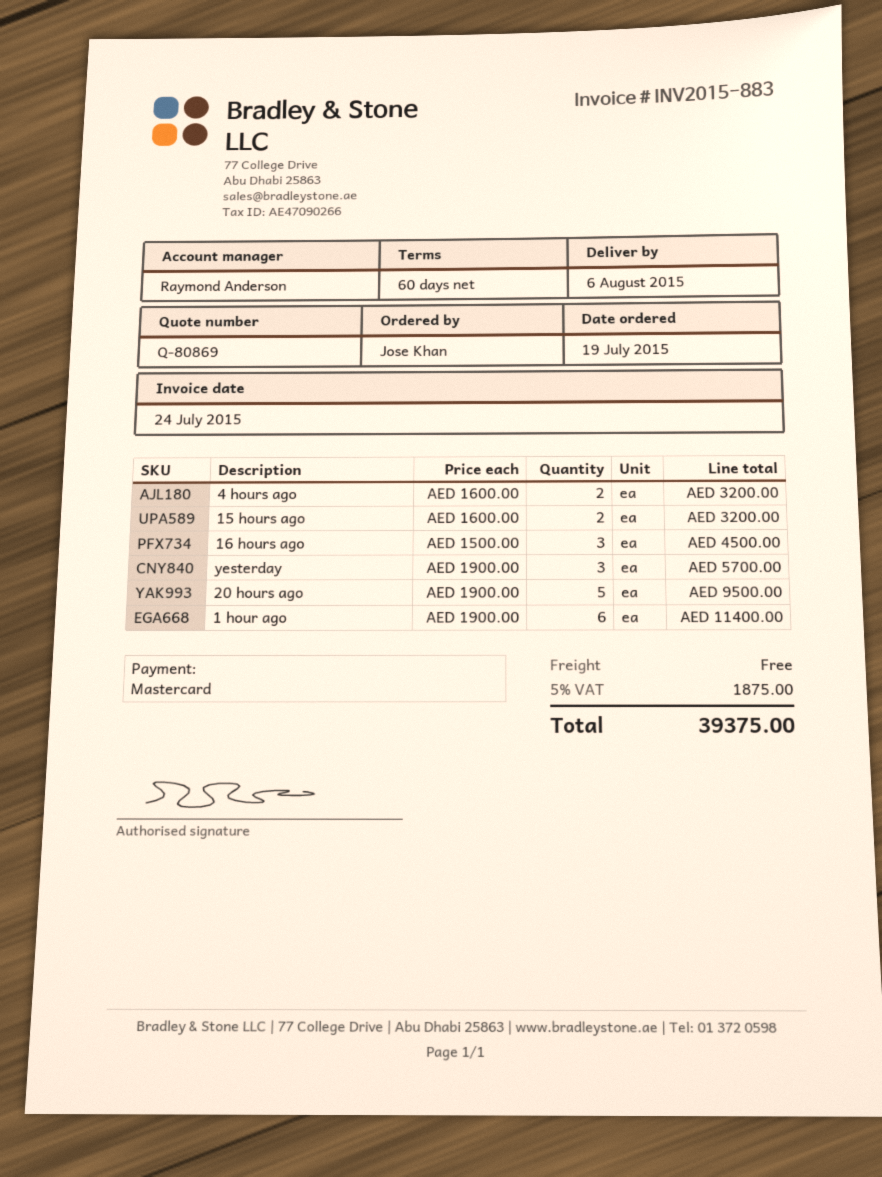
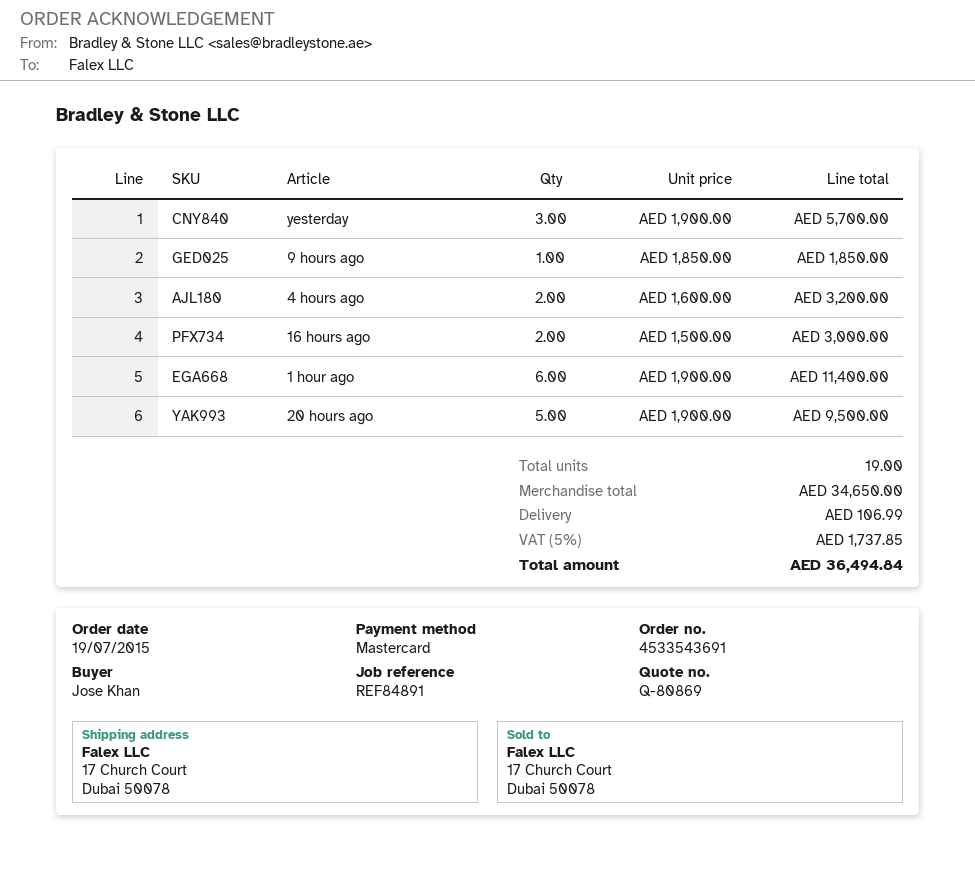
15 hours ago: 2 x 1600.00 = 3200.00 -> none
16 hours ago: 3 x 1500.00 = 4500.00 -> 2 x 1500.00 = 3000.00
9 hours ago: none -> 1 x 1850.00 = 1850.00
shipping: 0.00 -> 106.99
tax: 5% = 1875.00 -> 5% = 1737.85
total: 39375.00 -> 36494.84

